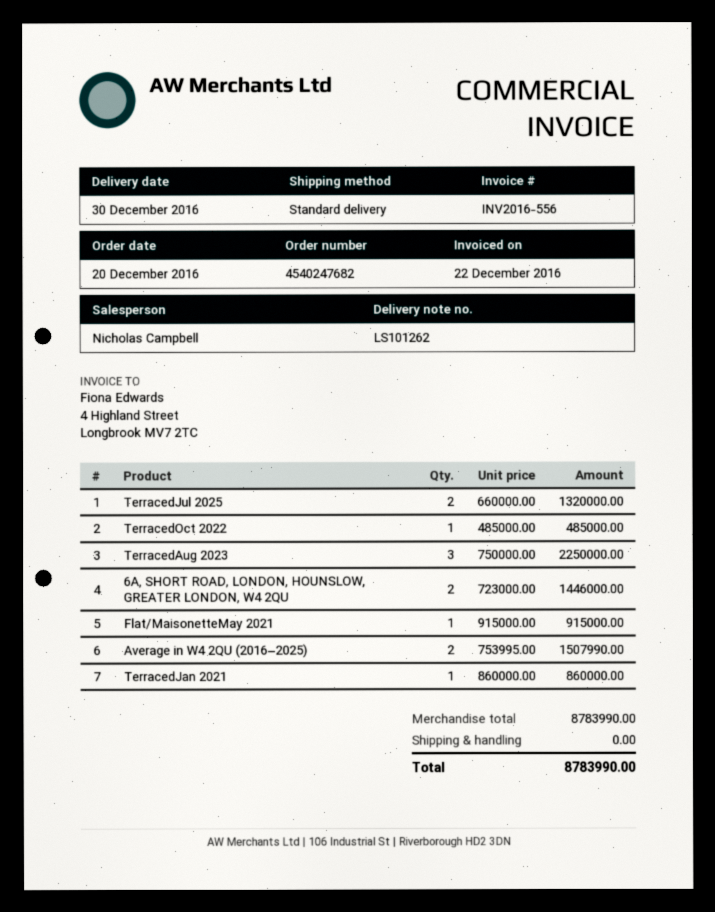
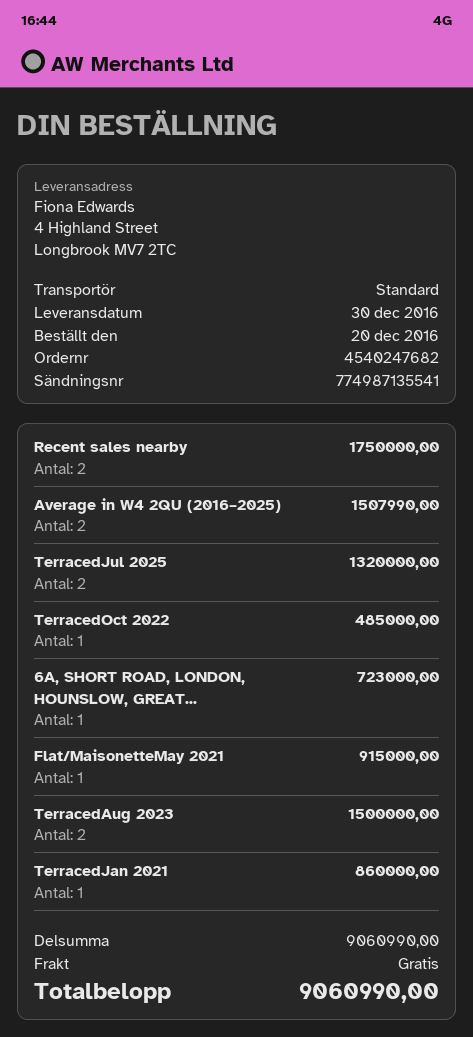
TerracedAug 2023: 3 for 2250000.00 -> 2 for 1500000.00
6A, SHORT ROAD, LONDON, HOUNSLOW, GREATER LONDON, W4 2QU: 2 for 1446000.00 -> 1 for 723000.00
Recent sales nearby: none -> 2 for 1750000.00
subtotal: 8783990.00 -> 9060990.00
total: 8783990.00 -> 9060990.00

